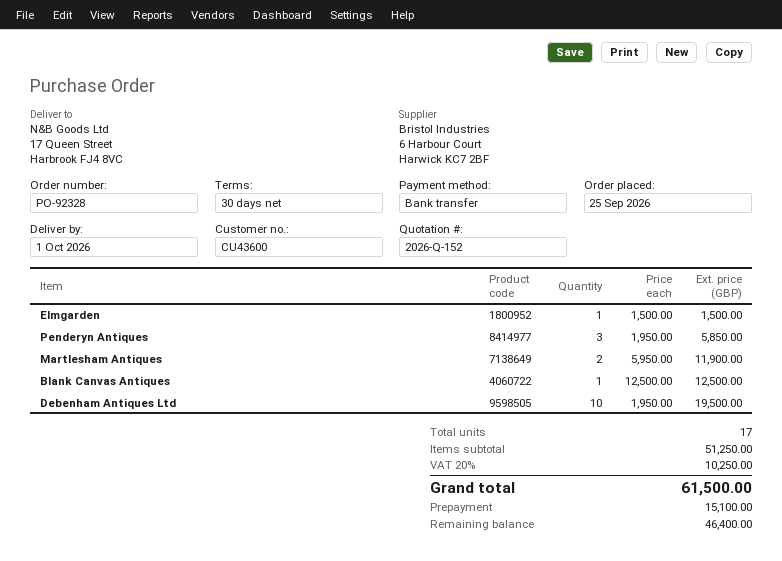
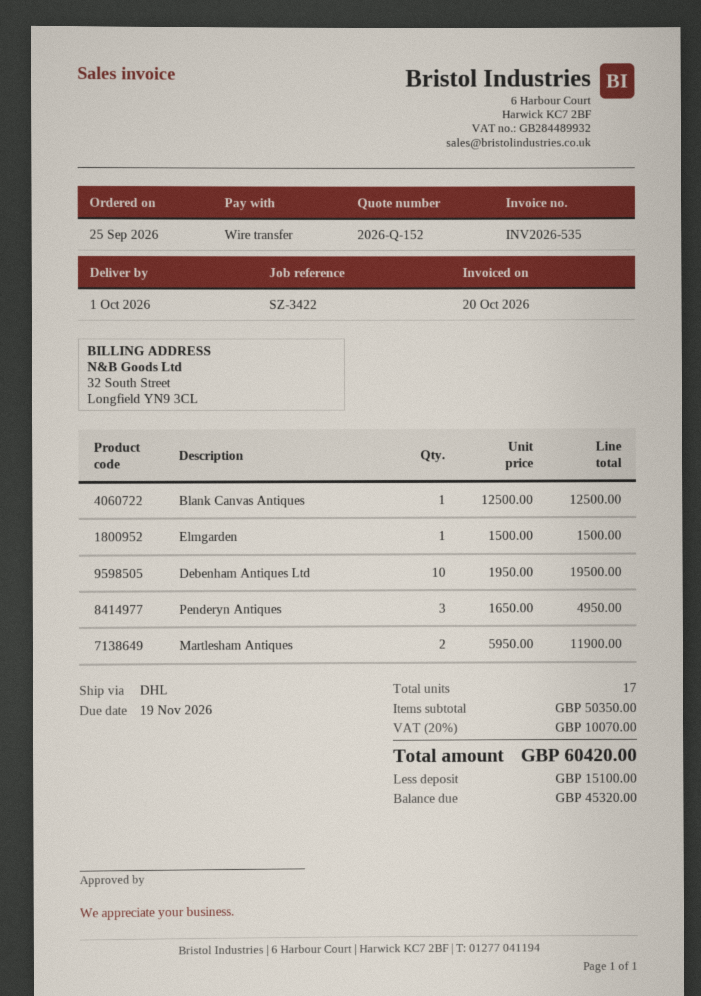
Penderyn Antiques: 3 x 1950.00 = 5850.00 -> 3 x 1650.00 = 4950.00
subtotal: 51250.00 -> 50350.00
tax: 20% = 10250.00 -> 20% = 10070.00
total: 61500.00 -> 60420.00
balance: 46400.00 -> 45320.00

